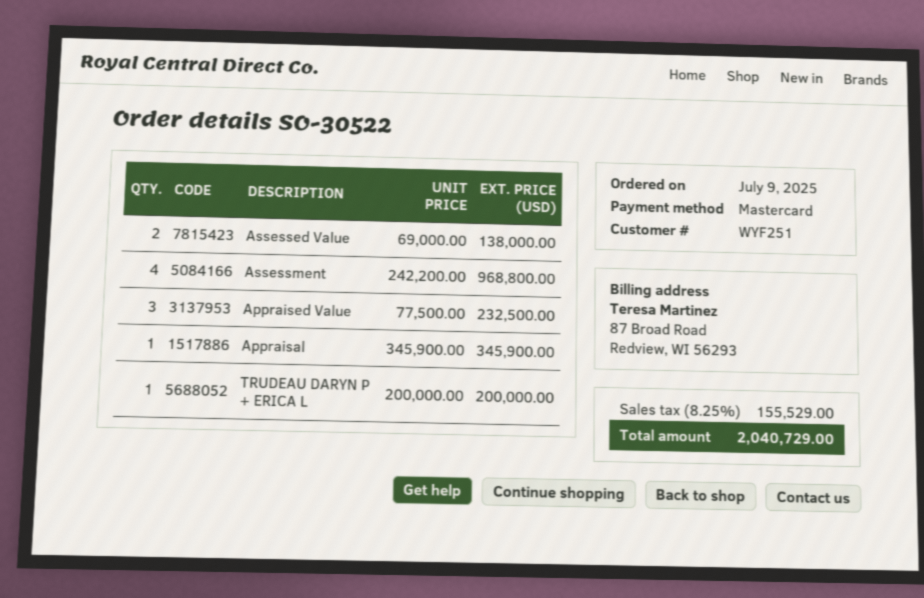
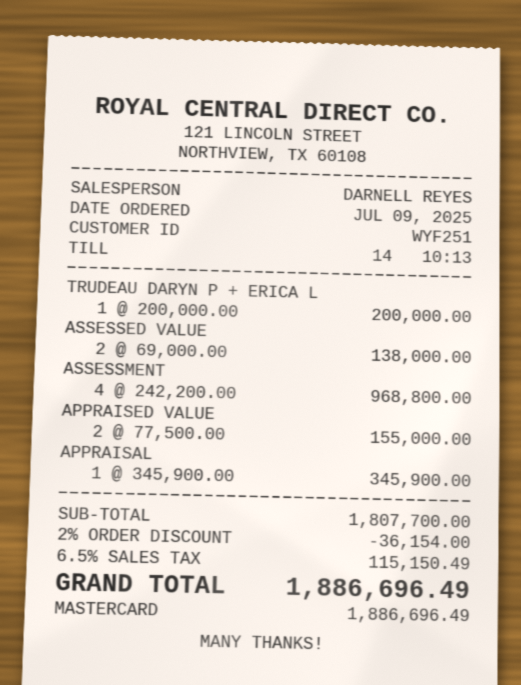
Appraised Value: 3 x 77500.00 = 232500.00 -> 2 x 77500.00 = 155000.00
discount: none -> 2% = 36154.00
tax: 8.25% = 155529.00 -> 6.5% = 115150.49
total: 2040729.00 -> 1886696.49

